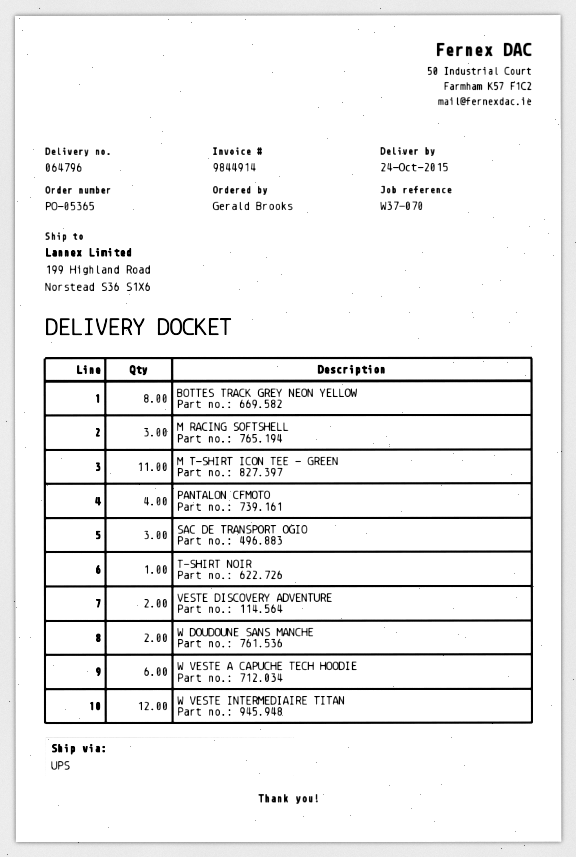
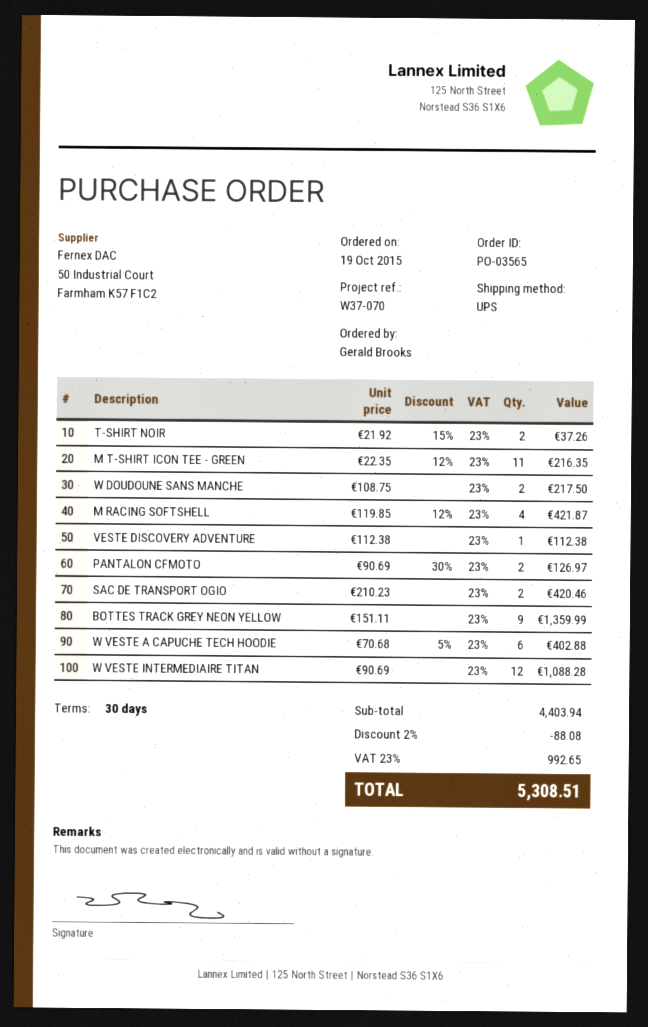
order number: PO-05365 -> PO-03565
BOTTES TRACK GREY NEON YELLOW: 8 -> 9
M RACING SOFTSHELL: 3 -> 4
PANTALON CFMOTO: 4 -> 2
SAC DE TRANSPORT OGIO: 3 -> 2
T-SHIRT NOIR: 1 -> 2
VESTE DISCOVERY ADVENTURE: 2 -> 1

